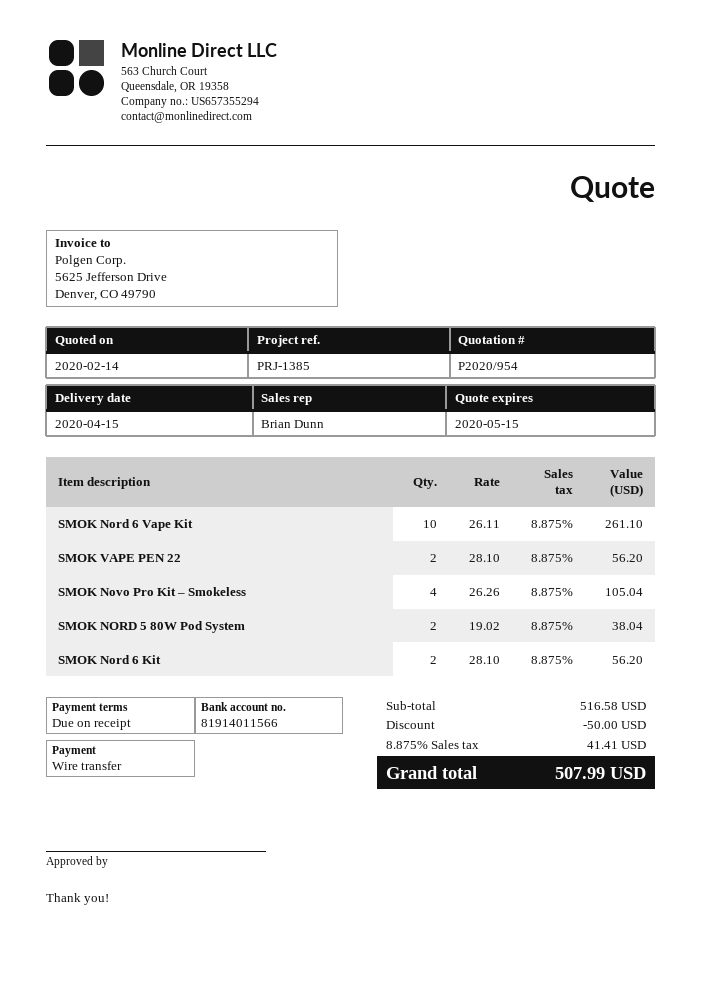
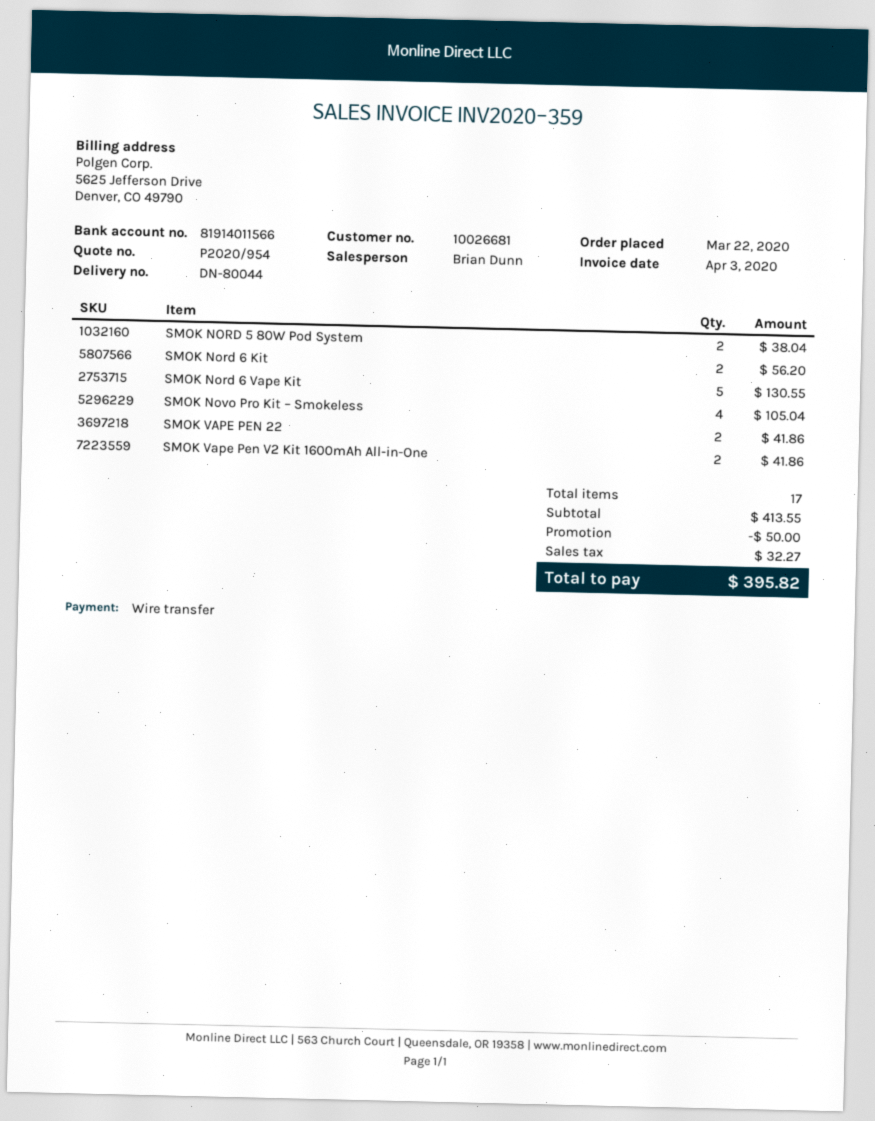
SMOK Nord 6 Vape Kit: 10 for 261.10 -> 5 for 130.55
SMOK VAPE PEN 22: 2 for 56.20 -> 2 for 41.86
SMOK Vape Pen V2 Kit 1600mAh All-in-One: none -> 2 for 41.86
subtotal: 516.58 -> 413.55
tax: 41.41 -> 32.27
total: 507.99 -> 395.82

